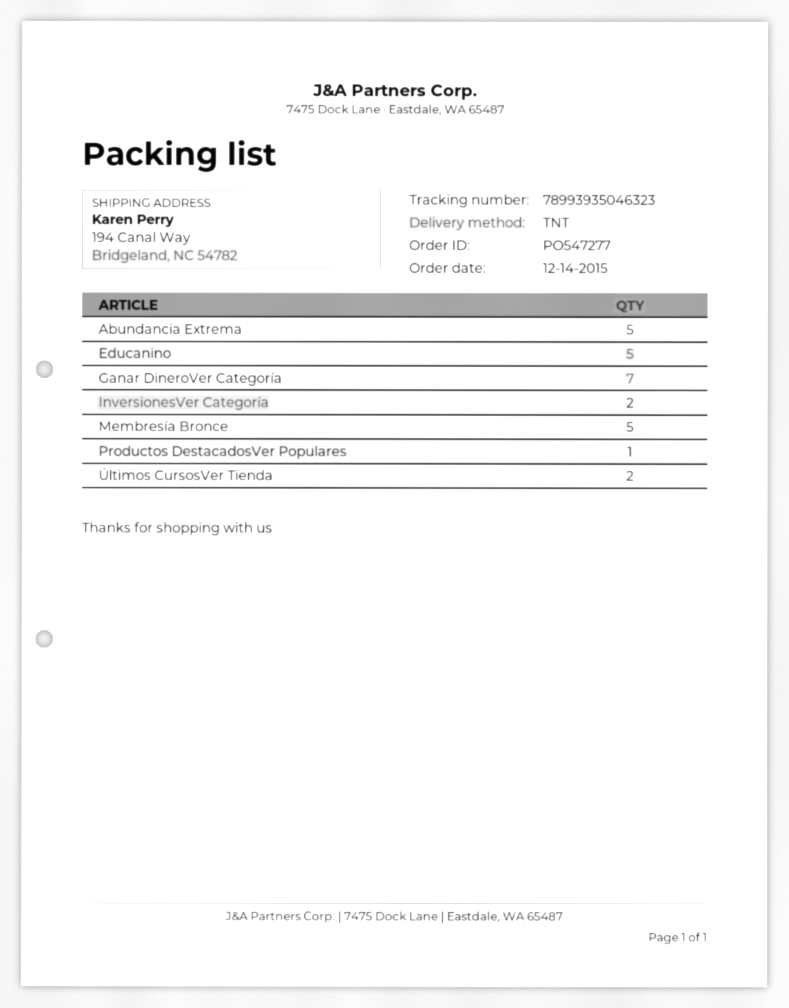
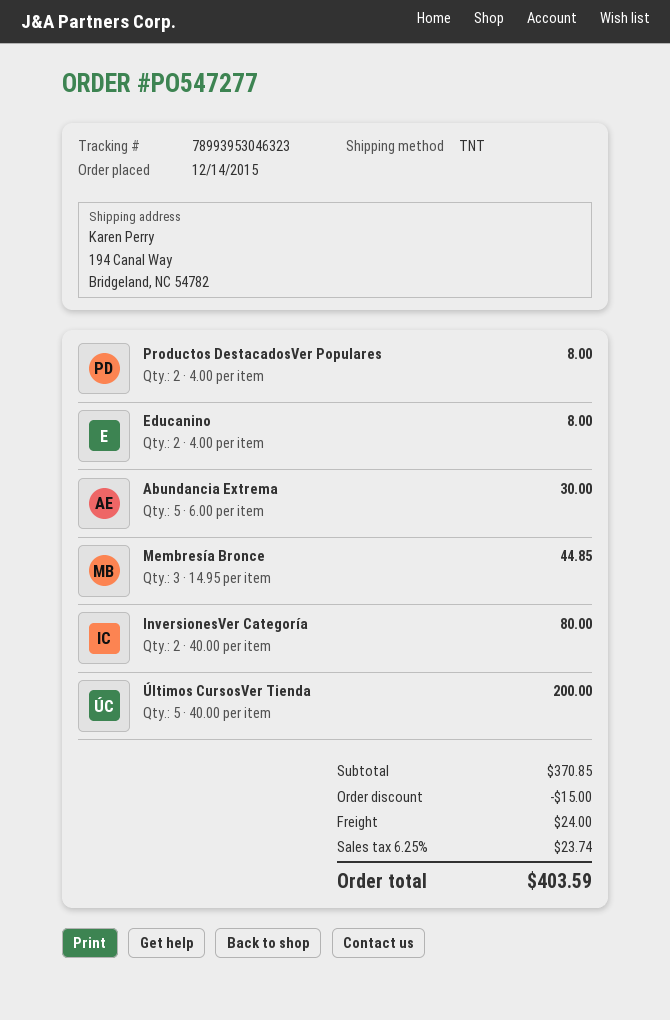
tracking number: 78993935046323 -> 78993953046323
Educanino: 5 -> 2
Ganar DineroVer Categoría: 7 -> none
Membresía Bronce: 5 -> 3
Productos DestacadosVer Populares: 1 -> 2
Últimos CursosVer Tienda: 2 -> 5

